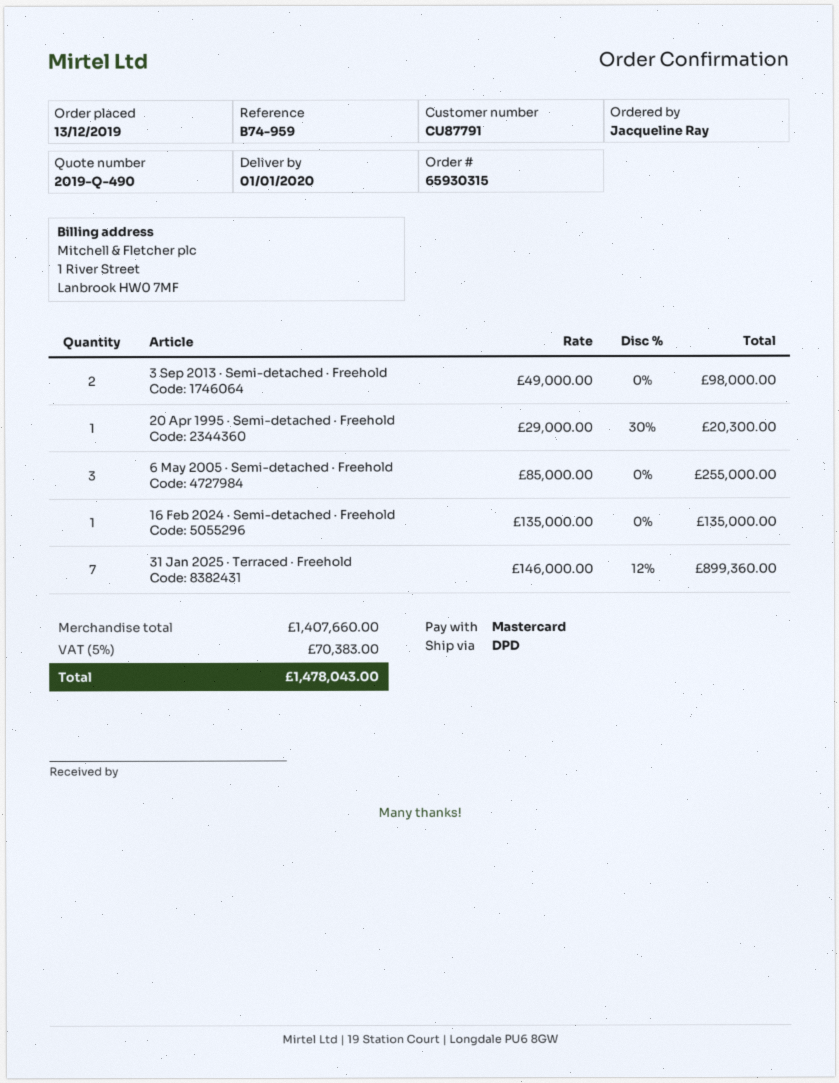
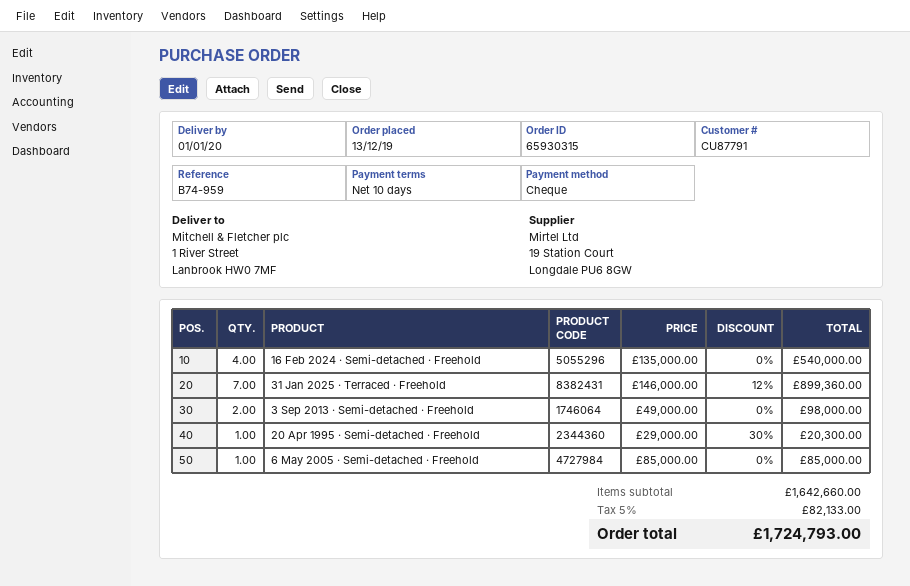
payment method: Mastercard -> cheque
6 May 2005 · Semi-detached · Freehold: 3 x 85000.00 = 255000.00 -> 1 x 85000.00 = 85000.00
16 Feb 2024 · Semi-detached · Freehold: 1 x 135000.00 = 135000.00 -> 4 x 135000.00 = 540000.00
subtotal: 1407660.00 -> 1642660.00
tax: 5% = 70383.00 -> 5% = 82133.00
total: 1478043.00 -> 1724793.00

